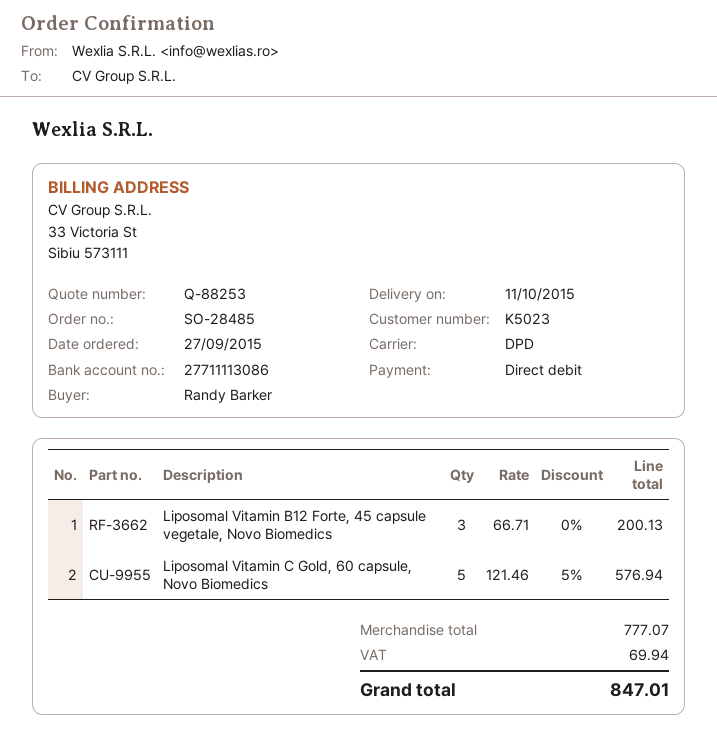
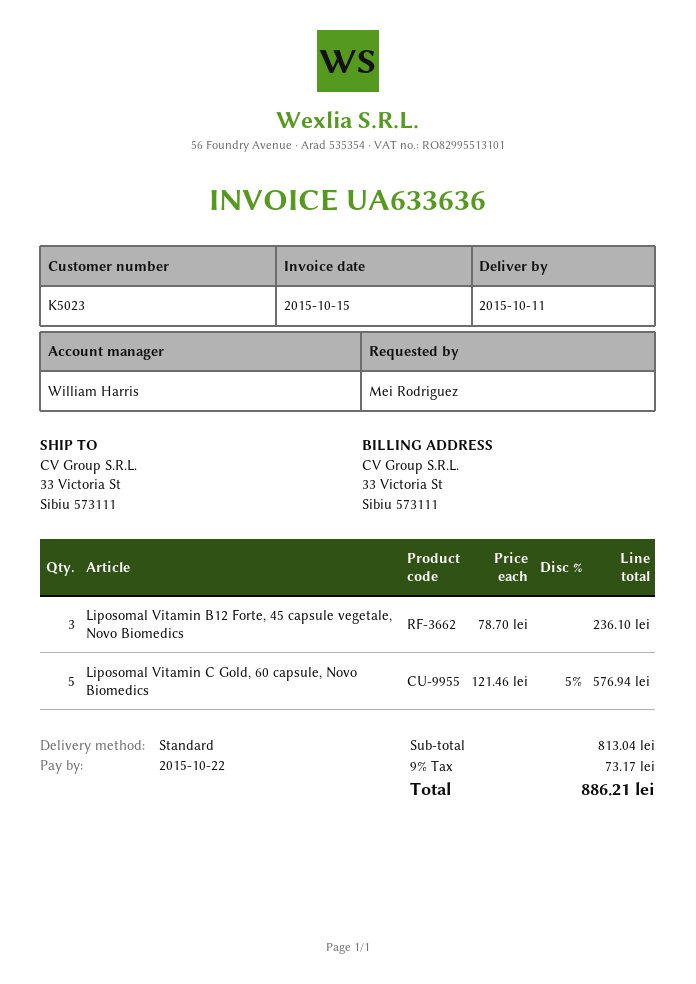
ordered by: Randy Barker -> Mei Rodriguez
shipping method: DPD -> standard
Liposomal Vitamin B12 Forte, 45 capsule vegetale, Novo Biomedics: 3 x 66.71 = 200.13 -> 3 x 78.70 = 236.10
subtotal: 777.07 -> 813.04
tax: 69.94 -> 73.17
total: 847.01 -> 886.21

